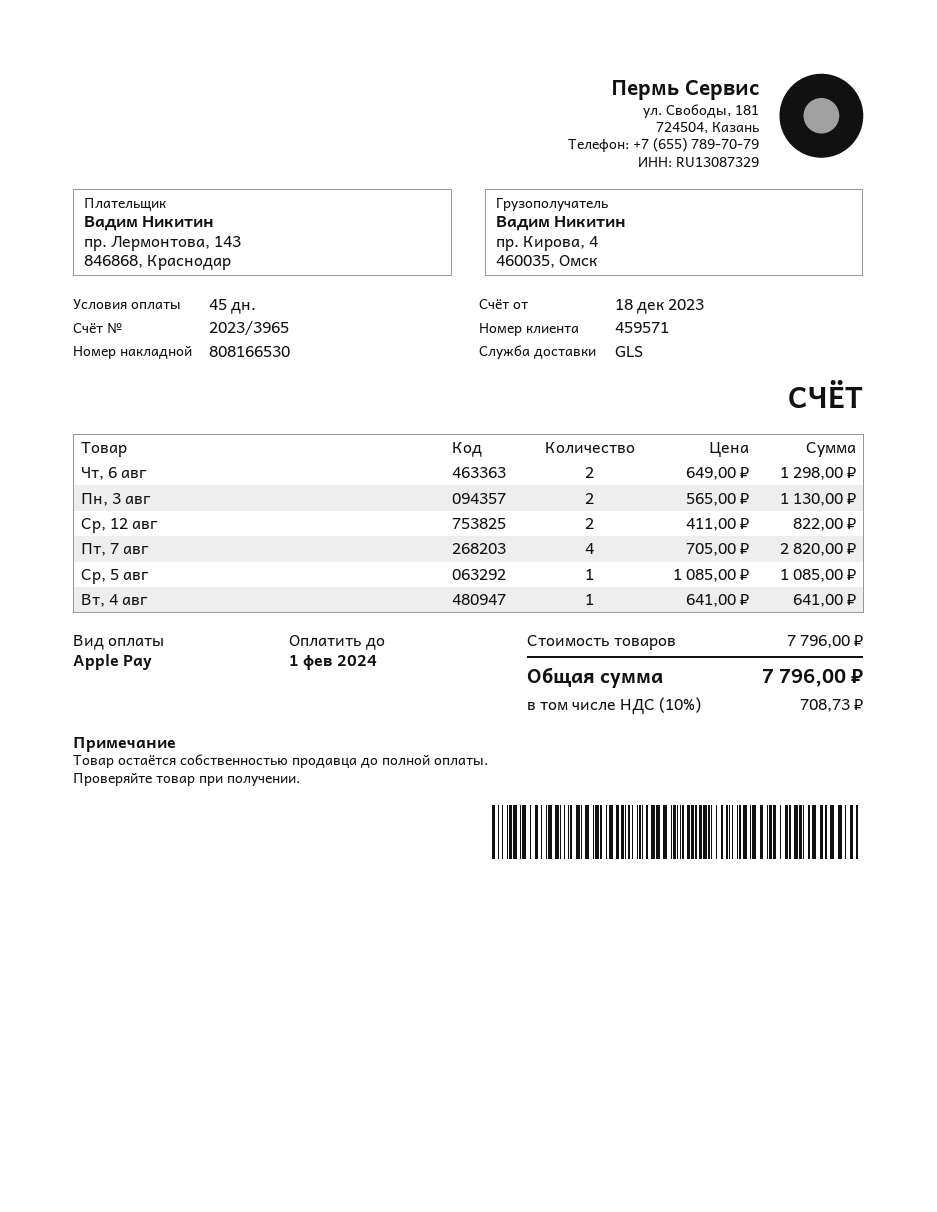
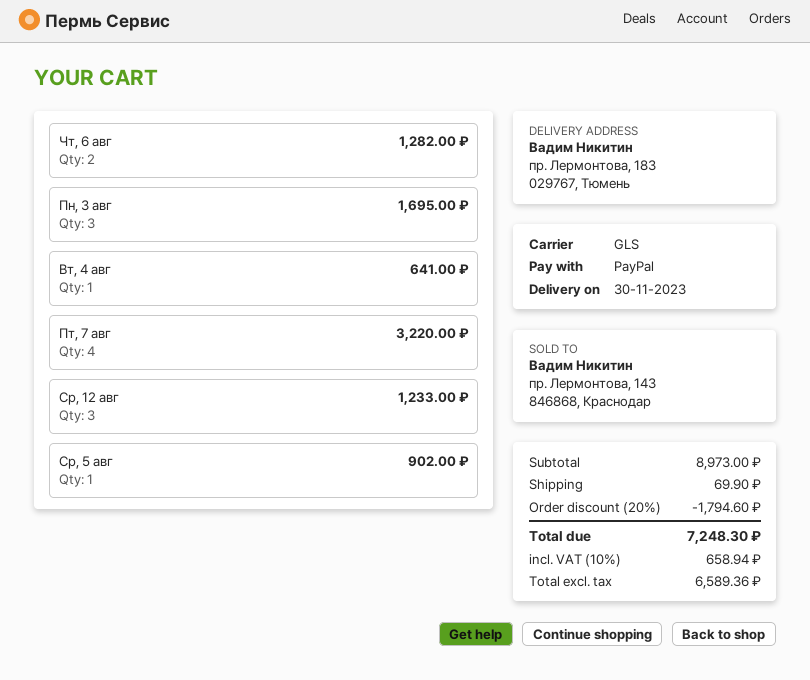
payment method: Apple Pay -> PayPal
ship to: пр. Кирова, 4, 460035, Омск -> пр. Лермонтова, 183, 029767, Тюмень
Чт, 6 авг: 2 for 1298.00 -> 2 for 1282.00
Пн, 3 авг: 2 for 1130.00 -> 3 for 1695.00
Ср, 12 авг: 2 for 822.00 -> 3 for 1233.00
Пт, 7 авг: 4 for 2820.00 -> 4 for 3220.00
Ср, 5 авг: 1 for 1085.00 -> 1 for 902.00
subtotal: 7796.00 -> 8973.00
discount: none -> 20% = 1794.60
shipping: none -> 69.90
tax: 10% = 708.73 -> 10% = 658.94
total: 7796.00 -> 7248.30

